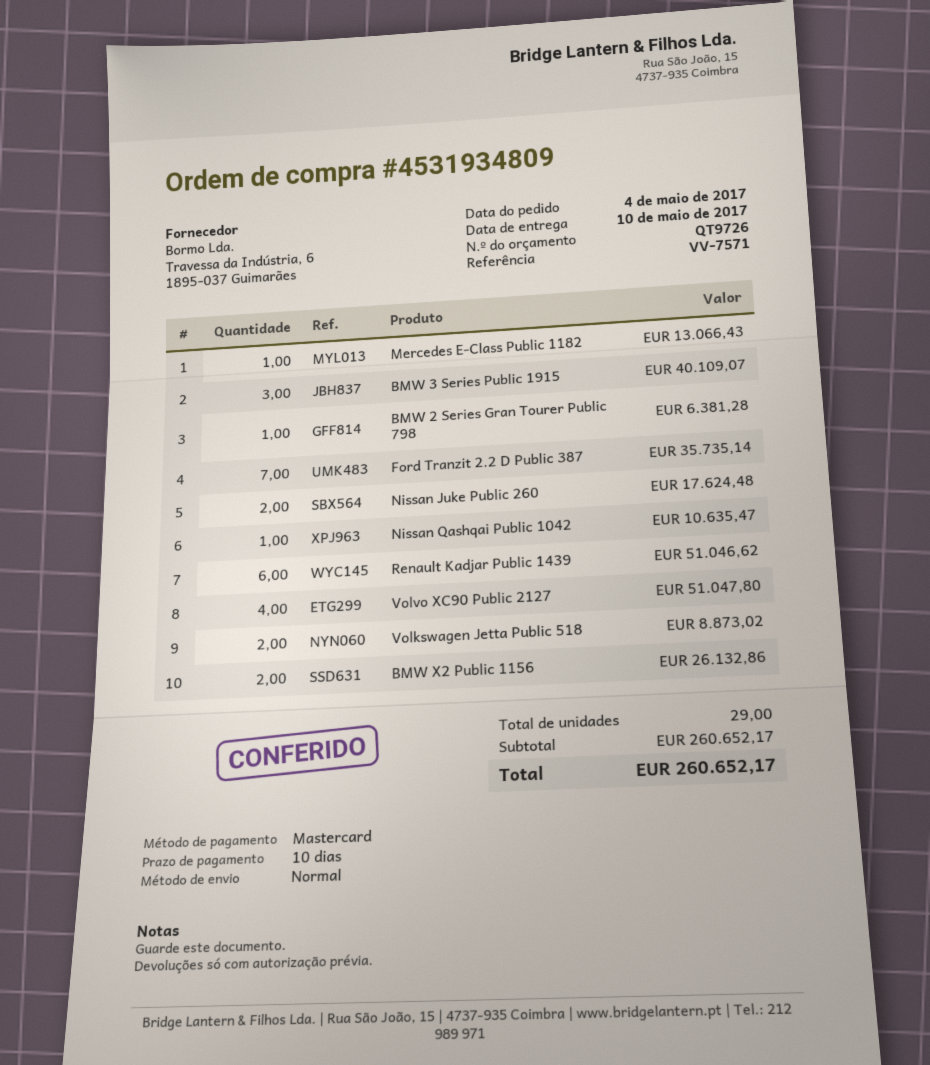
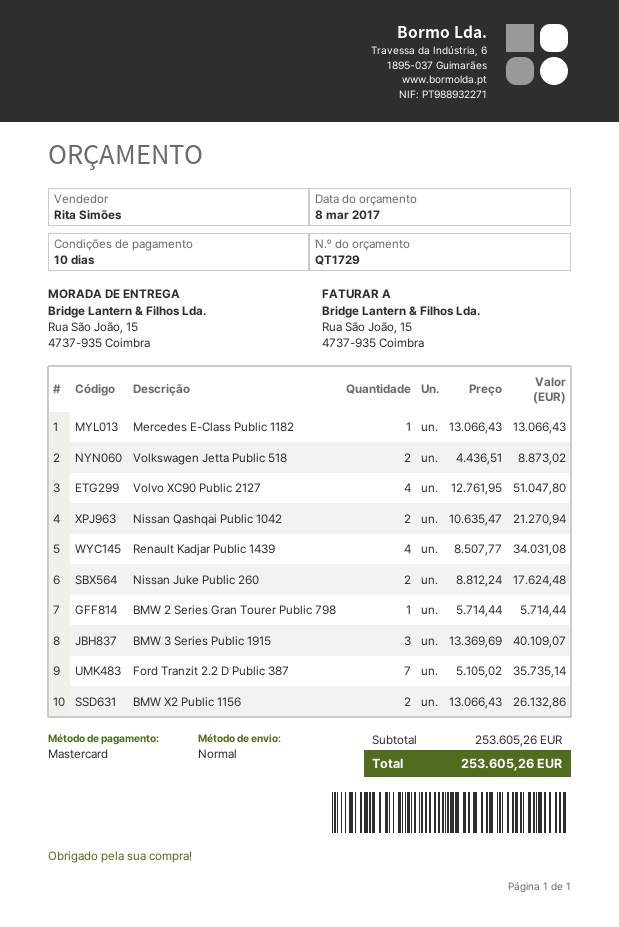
quote number: QT9726 -> QT1729
BMW 2 Series Gran Tourer Public 798: 1 for 6381.28 -> 1 for 5714.44
Nissan Qashqai Public 1042: 1 for 10635.47 -> 2 for 21270.94
Renault Kadjar Public 1439: 6 for 51046.62 -> 4 for 34031.08
subtotal: 260652.17 -> 253605.26
total: 260652.17 -> 253605.26

